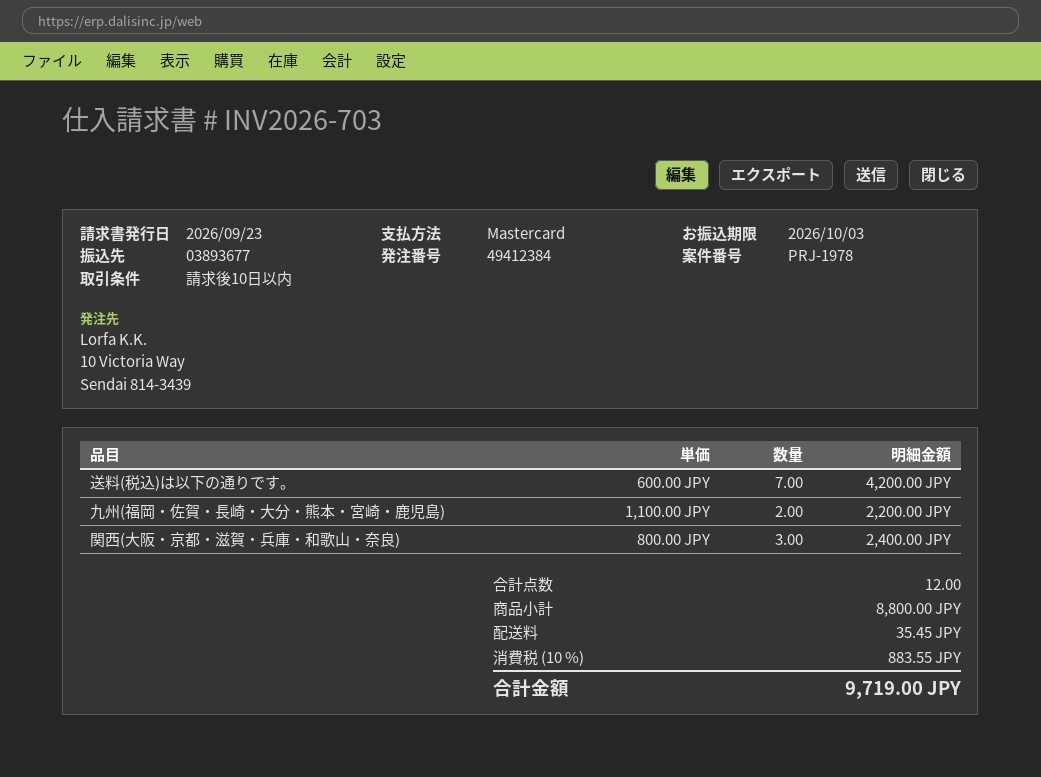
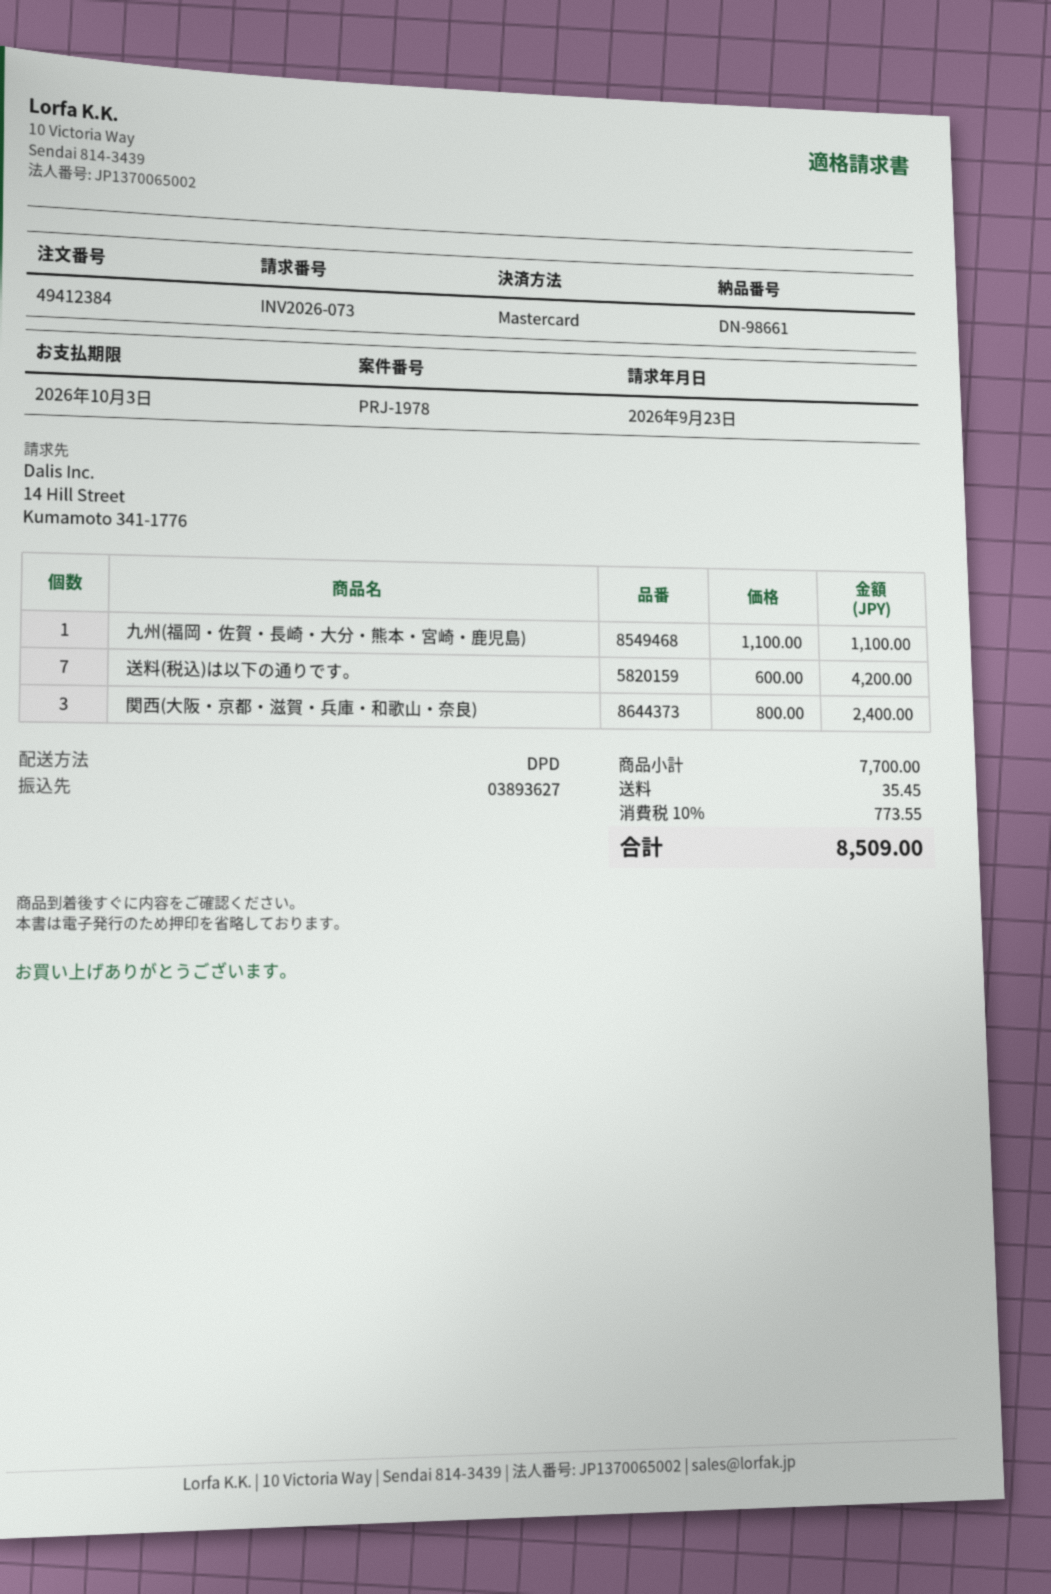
invoice number: INV2026-703 -> INV2026-073
bank account: 03893677 -> 03893627
九州(福岡・佐賀・長崎・大分・熊本・宮崎・鹿児島): 2 x 1100.00 = 2200.00 -> 1 x 1100.00 = 1100.00
subtotal: 8800.00 -> 7700.00
tax: 10% = 883.55 -> 10% = 773.55
total: 9719.00 -> 8509.00

